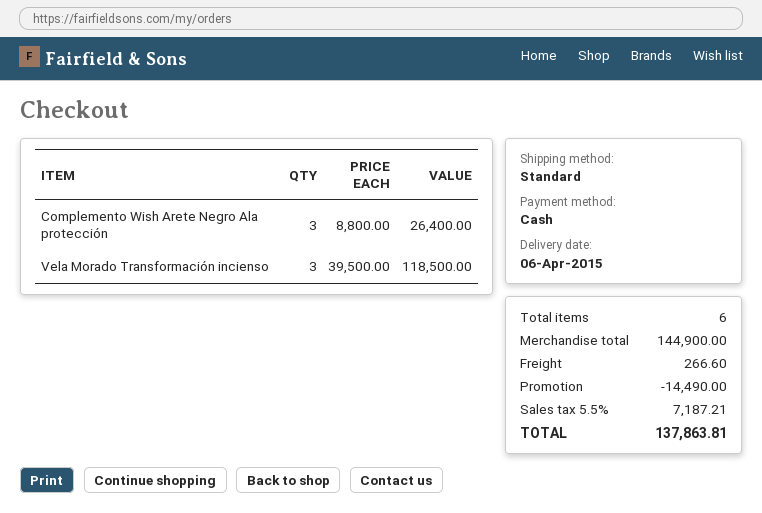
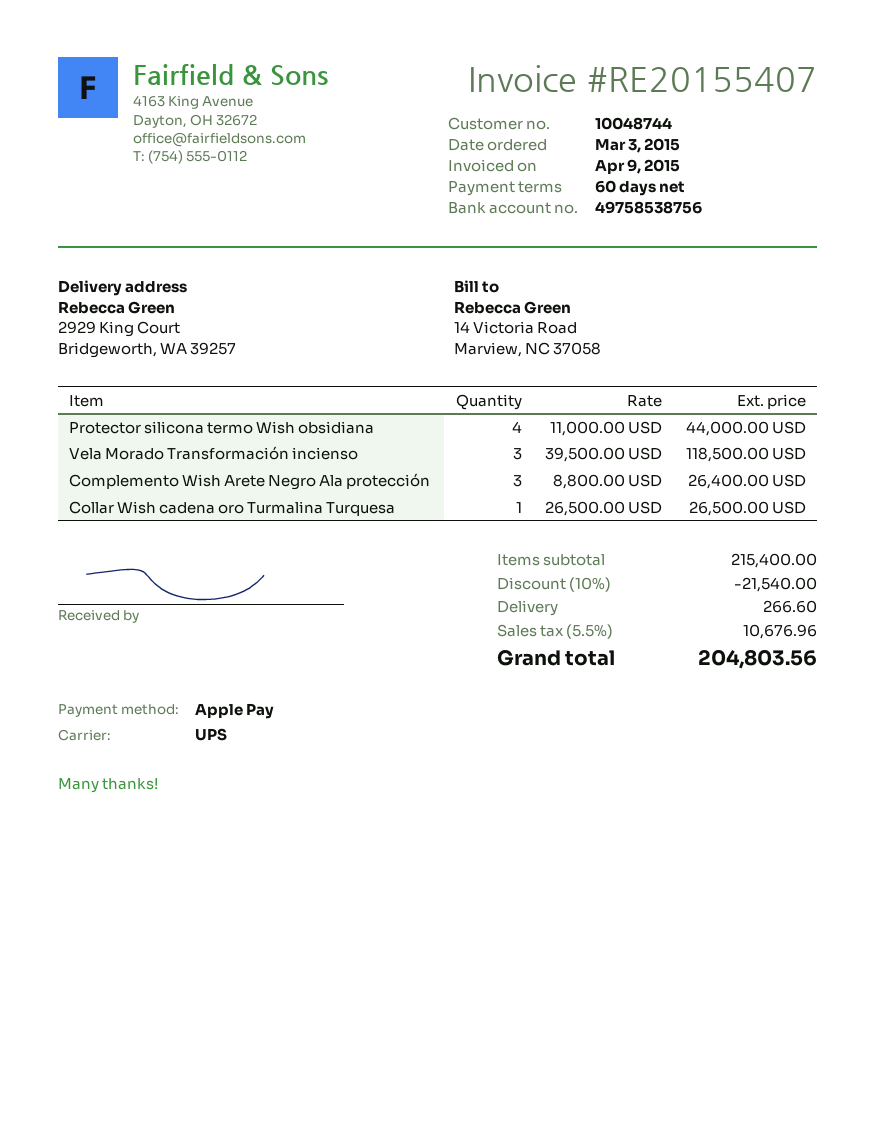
payment method: cash -> Apple Pay
shipping method: standard -> UPS
Protector silicona termo Wish obsidiana: none -> 4 x 11000.00 = 44000.00
Collar Wish cadena oro Turmalina Turquesa: none -> 1 x 26500.00 = 26500.00
subtotal: 144900.00 -> 215400.00
discount: 14490.00 -> 21540.00
tax: 5.5% = 7187.21 -> 5.5% = 10676.96
total: 137863.81 -> 204803.56

